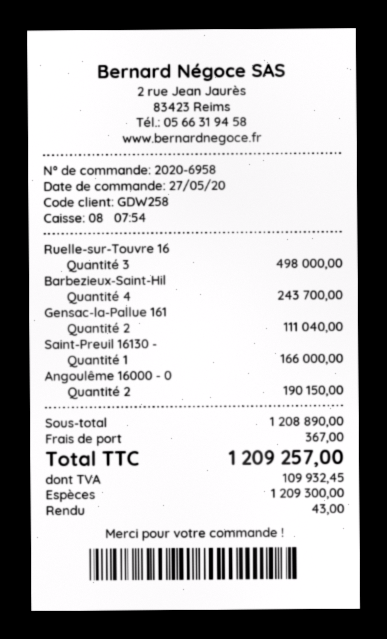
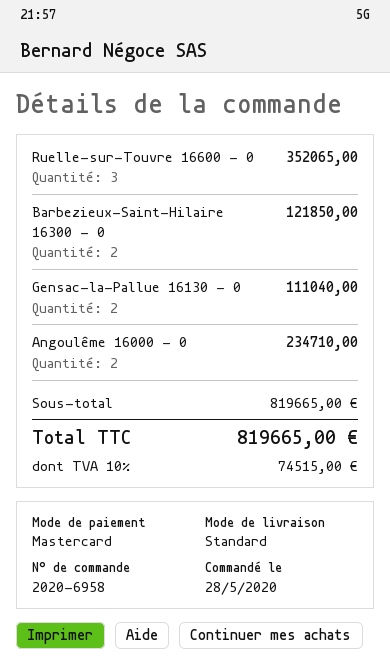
order date: 2020-05-27 -> 2020-05-28
payment method: cash -> Mastercard
Ruelle-sur-Touvre 16: 3 for 498000.00 -> 3 for 352065.00
Barbezieux-Saint-Hil: 4 for 243700.00 -> 2 for 121850.00
Saint-Preuil 16130 -: 1 for 166000.00 -> none
Angoulême 16000 - 0: 2 for 190150.00 -> 2 for 234710.00
subtotal: 1208890.00 -> 819665.00
shipping: 367.00 -> none
tax: 109932.45 -> 74515.00
total: 1209257.00 -> 819665.00

